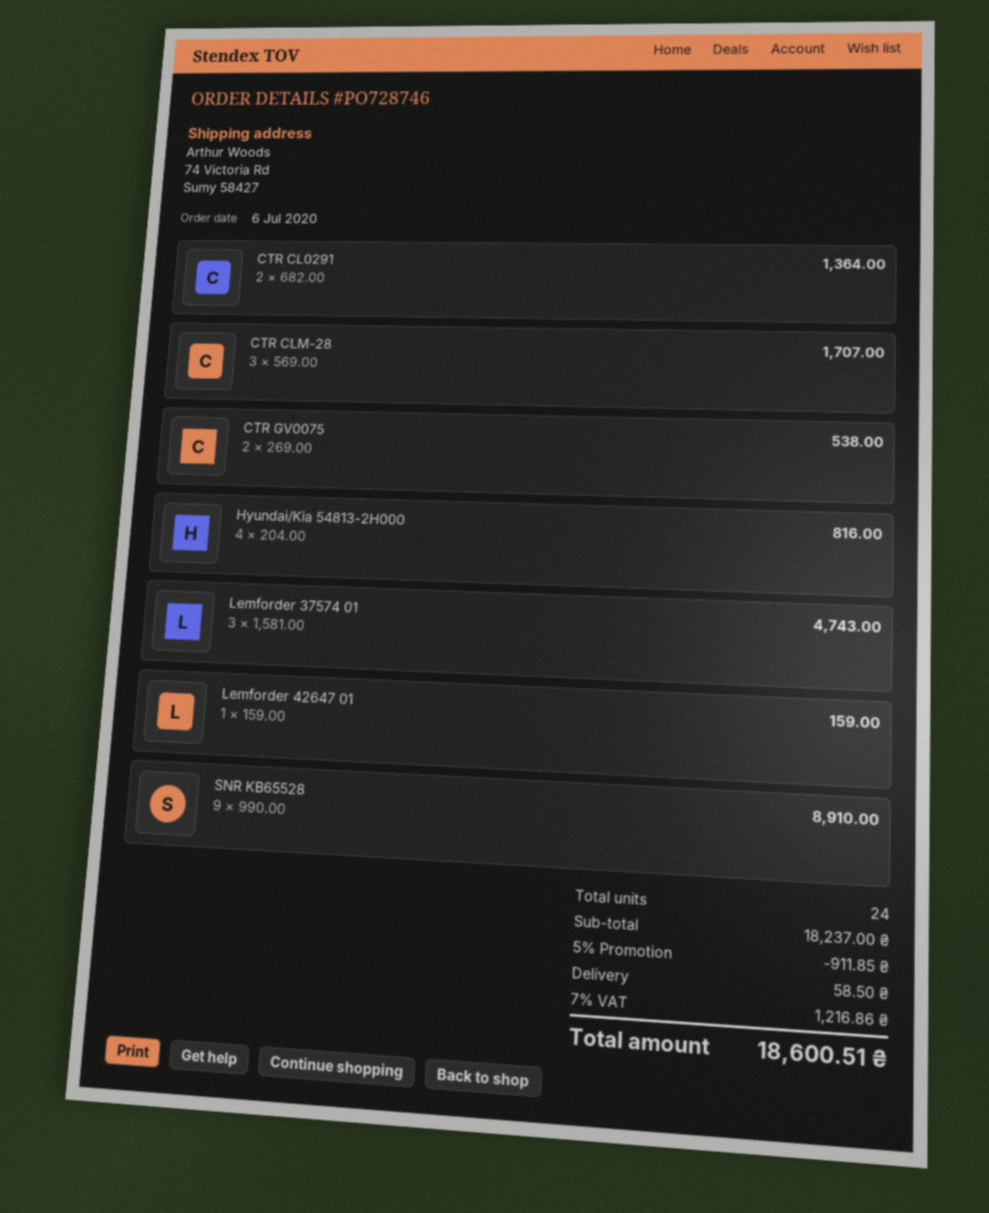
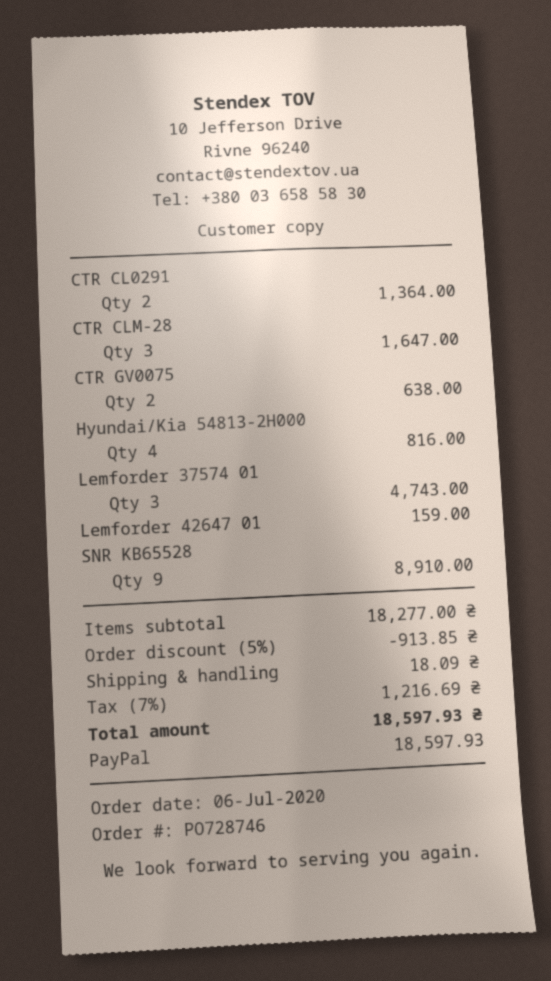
CTR CLM-28: 3 for 1707.00 -> 3 for 1647.00
CTR GV0075: 2 for 538.00 -> 2 for 638.00
subtotal: 18237.00 -> 18277.00
discount: 5% = 911.85 -> 5% = 913.85
shipping: 58.50 -> 18.09
tax: 7% = 1216.86 -> 7% = 1216.69
total: 18600.51 -> 18597.93

